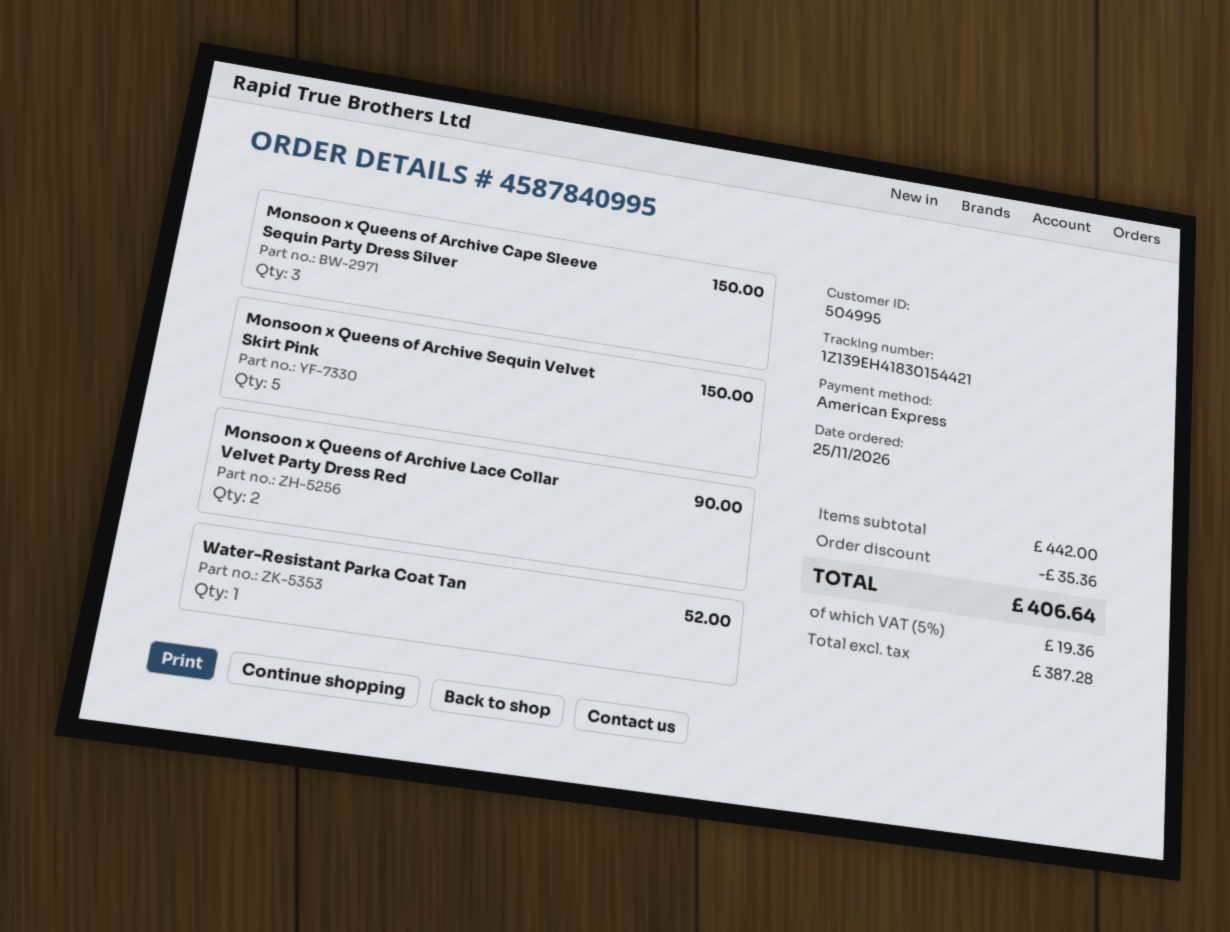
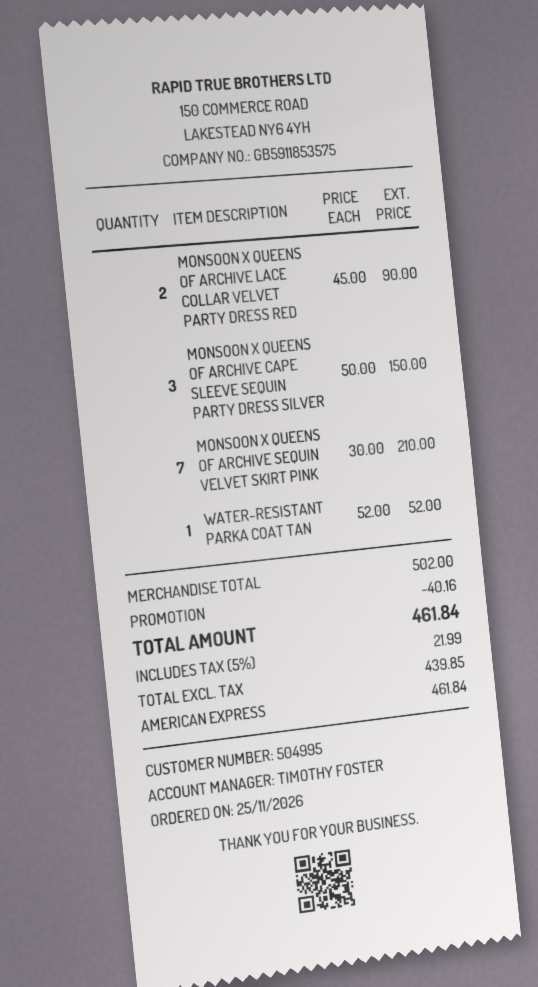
Monsoon x Queens of Archive Sequin Velvet Skirt Pink: 5 for 150.00 -> 7 for 210.00
subtotal: 442.00 -> 502.00
discount: 35.36 -> 40.16
net: 387.28 -> 439.85
tax: 5% = 19.36 -> 5% = 21.99
total: 406.64 -> 461.84

